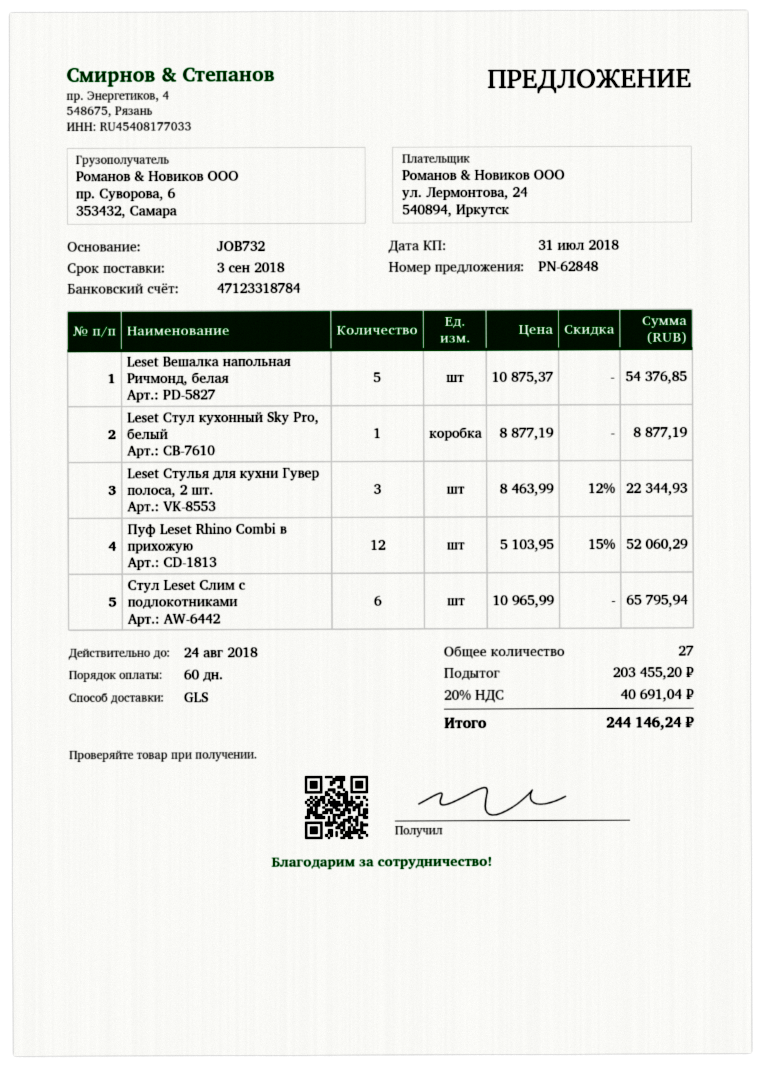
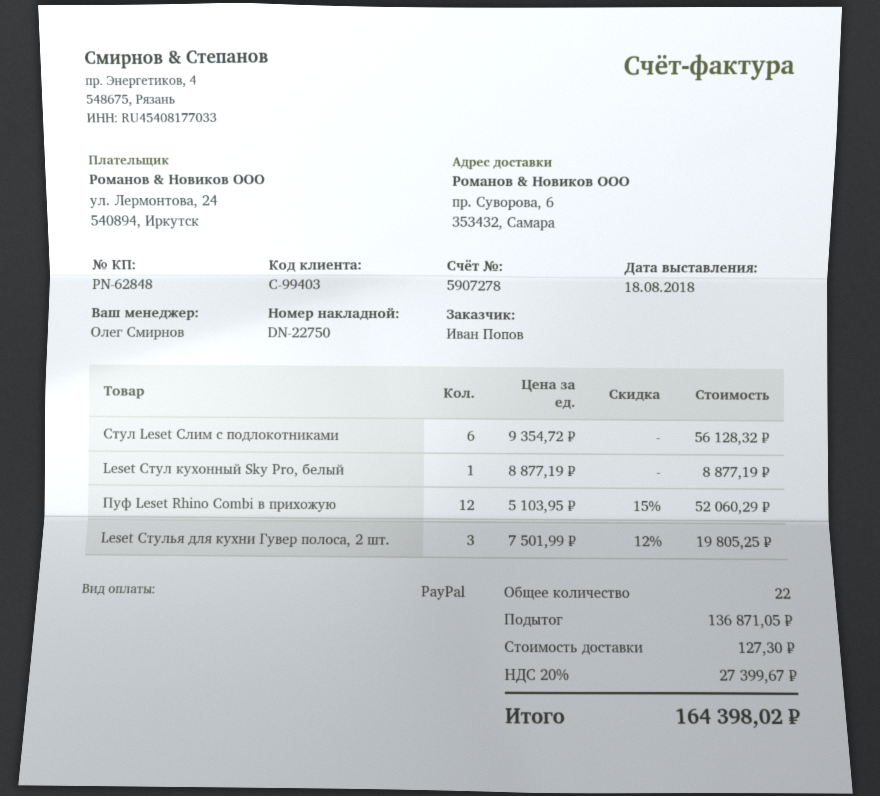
Leset Вешалка напольная Ричмонд, белая: 5 x 10875.37 = 54376.85 -> none
Leset Стулья для кухни Гувер полоса, 2 шт.: 3 x 8463.99 - 12% = 22344.93 -> 3 x 7501.99 - 12% = 19805.25
Стул Leset Слим с подлокотниками: 6 x 10965.99 = 65795.94 -> 6 x 9354.72 = 56128.32
total quantity: 27 -> 22
subtotal: 203455.20 -> 136871.05
shipping: none -> 127.30
tax: 20% = 40691.04 -> 20% = 27399.67
total: 244146.24 -> 164398.02

